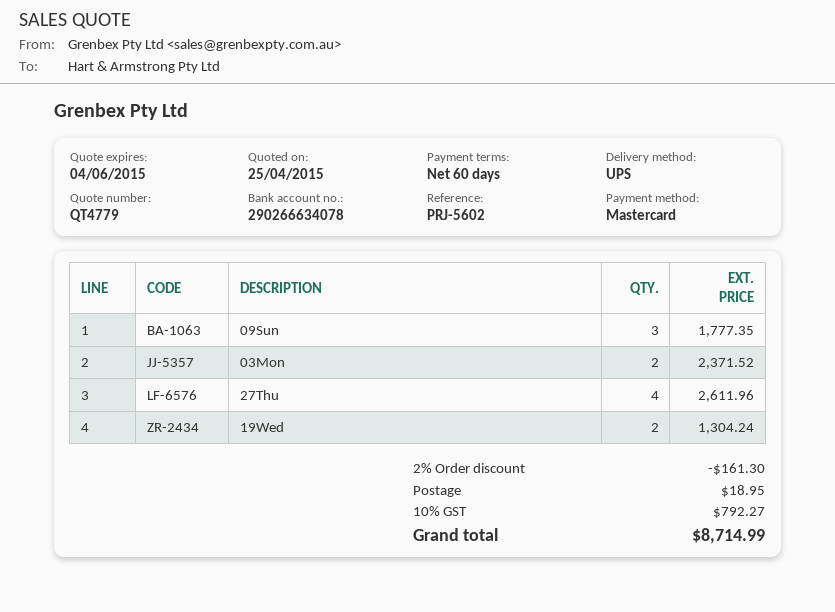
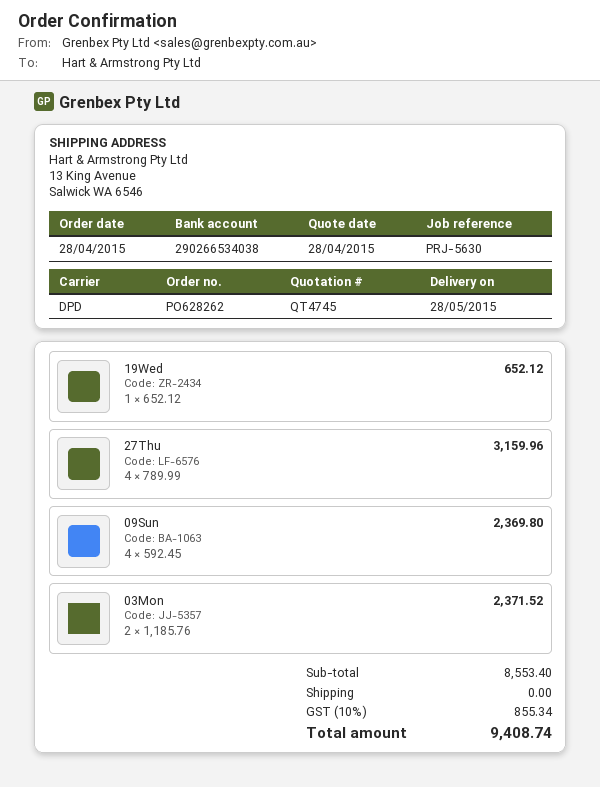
quote number: QT4779 -> QT4745
quote date: 2015-04-25 -> 2015-04-28
reference: PRJ-5602 -> PRJ-5630
bank account: 290266634078 -> 290266534038
shipping method: UPS -> DPD
09Sun: 3 for 1777.35 -> 4 for 2369.80
27Thu: 4 for 2611.96 -> 4 for 3159.96
19Wed: 2 for 1304.24 -> 1 for 652.12
discount: 2% = 161.30 -> none
shipping: 18.95 -> 0.00
tax: 10% = 792.27 -> 10% = 855.34
total: 8714.99 -> 9408.74

